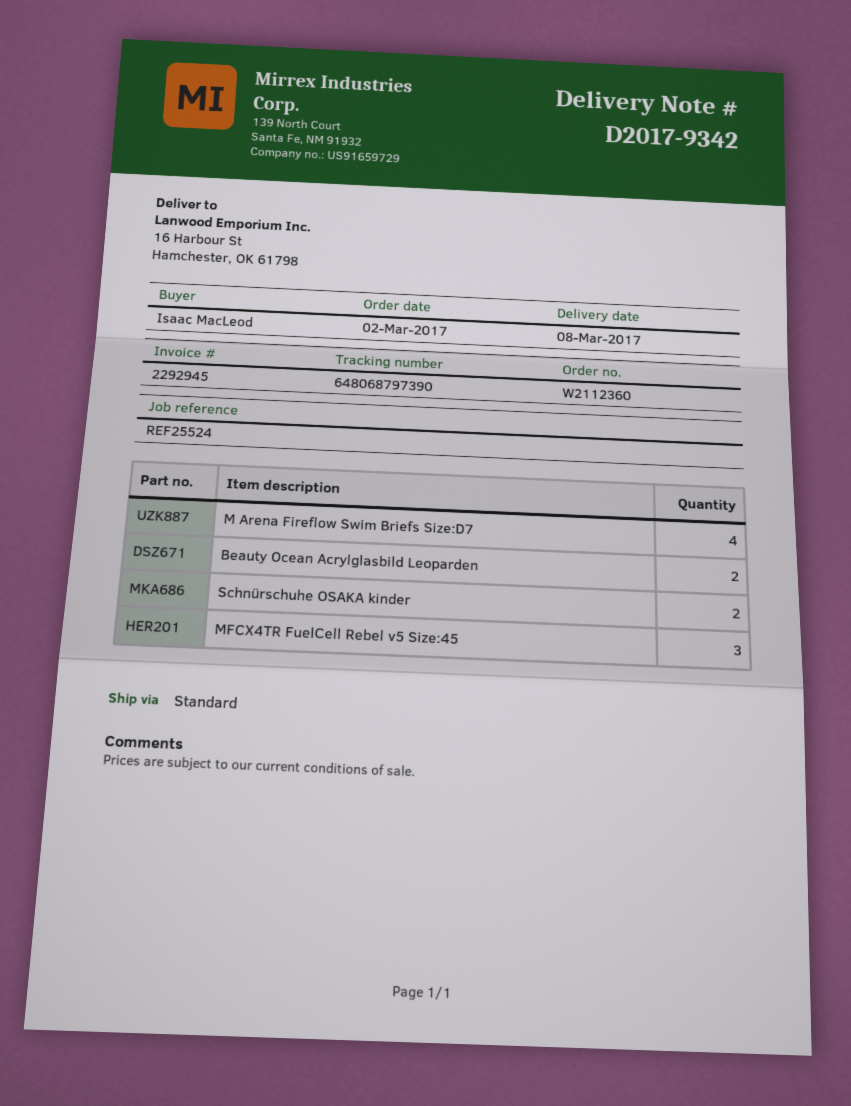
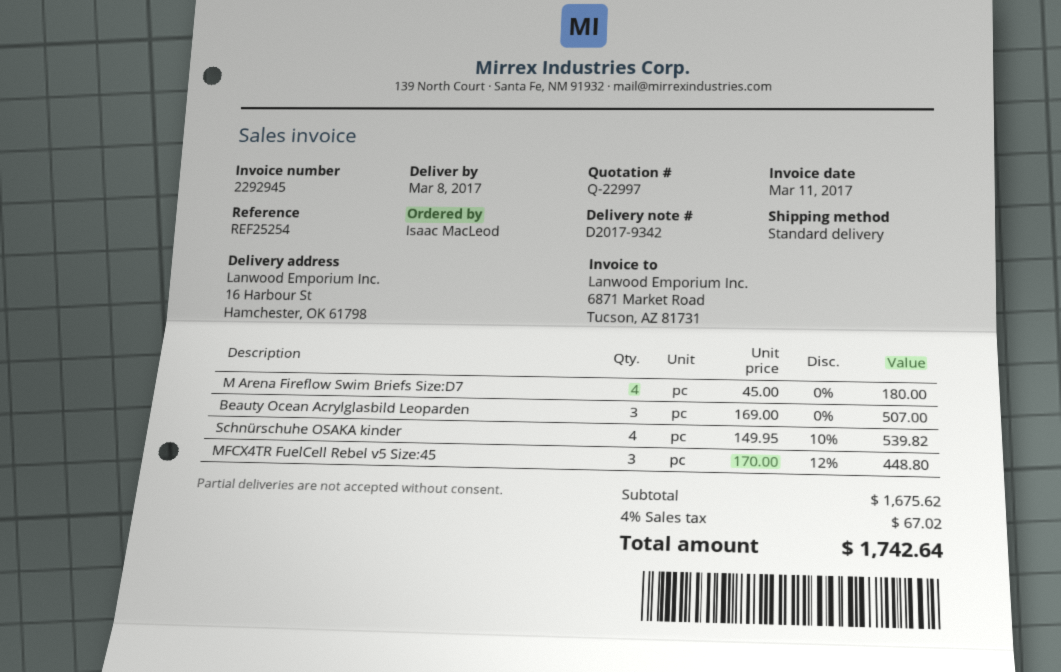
reference: REF25524 -> REF25254
Beauty Ocean Acrylglasbild Leoparden: 2 -> 3
Schnürschuhe OSAKA kinder: 2 -> 4

